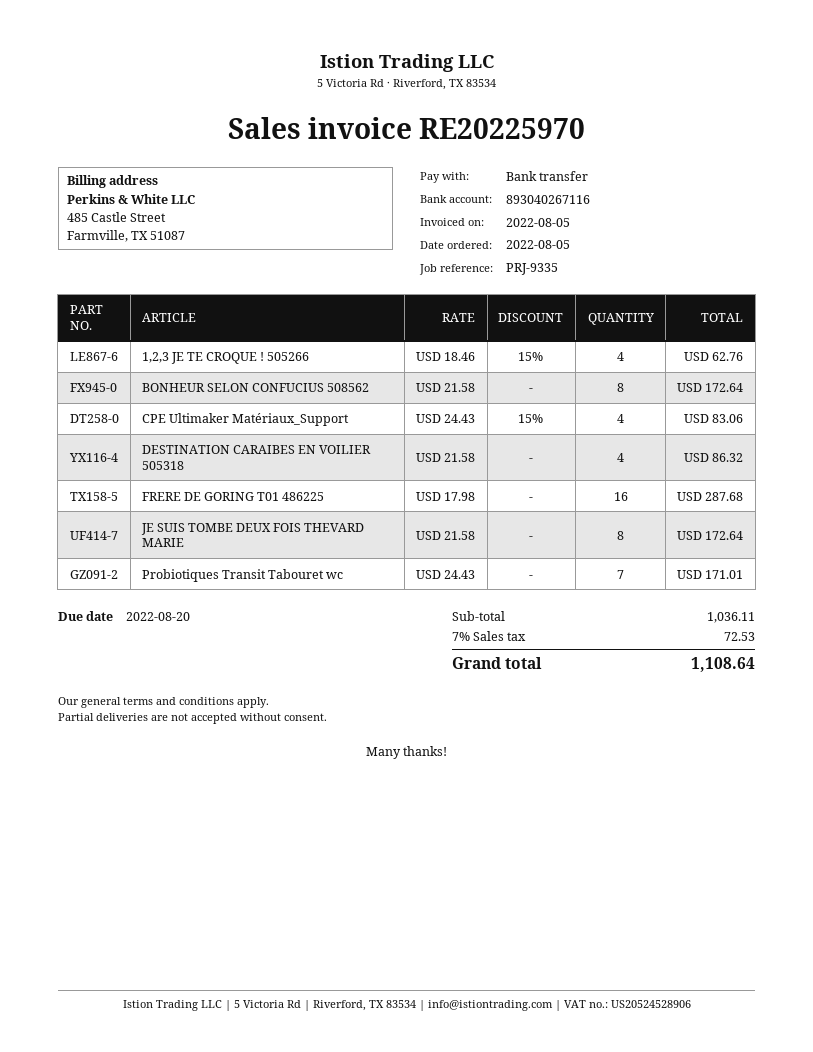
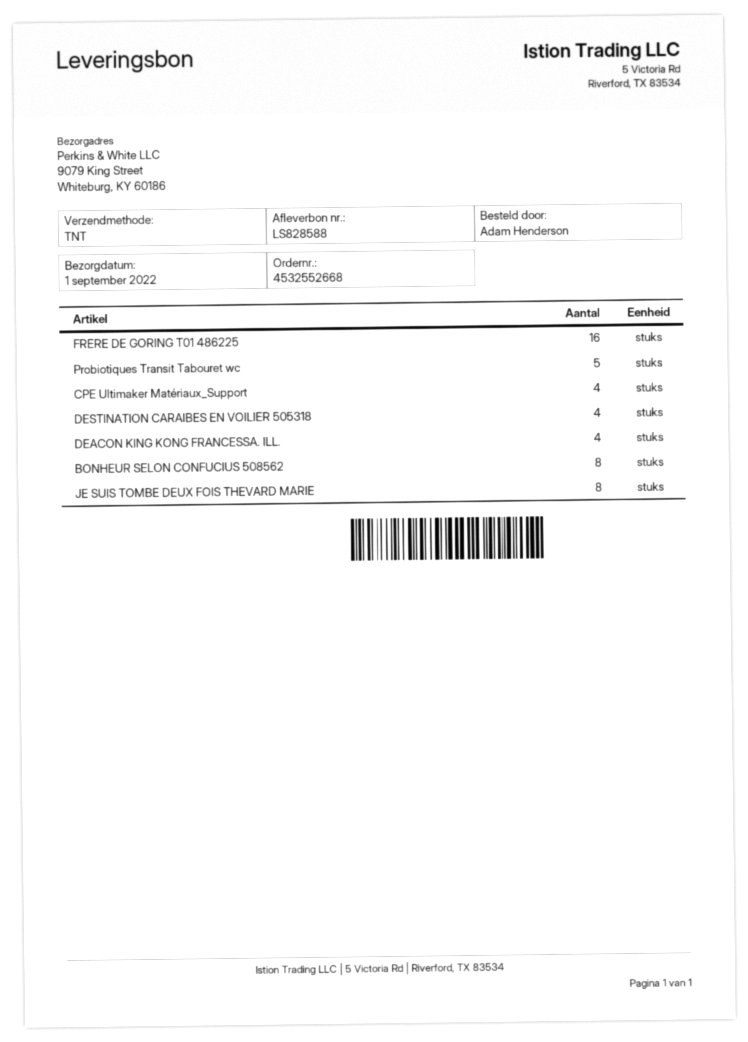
1,2,3 JE TE CROQUE ! 505266: 4 -> none
Probiotiques Transit Tabouret wc: 7 -> 5
DEACON KING KONG FRANCESSA. ILL.: none -> 4

